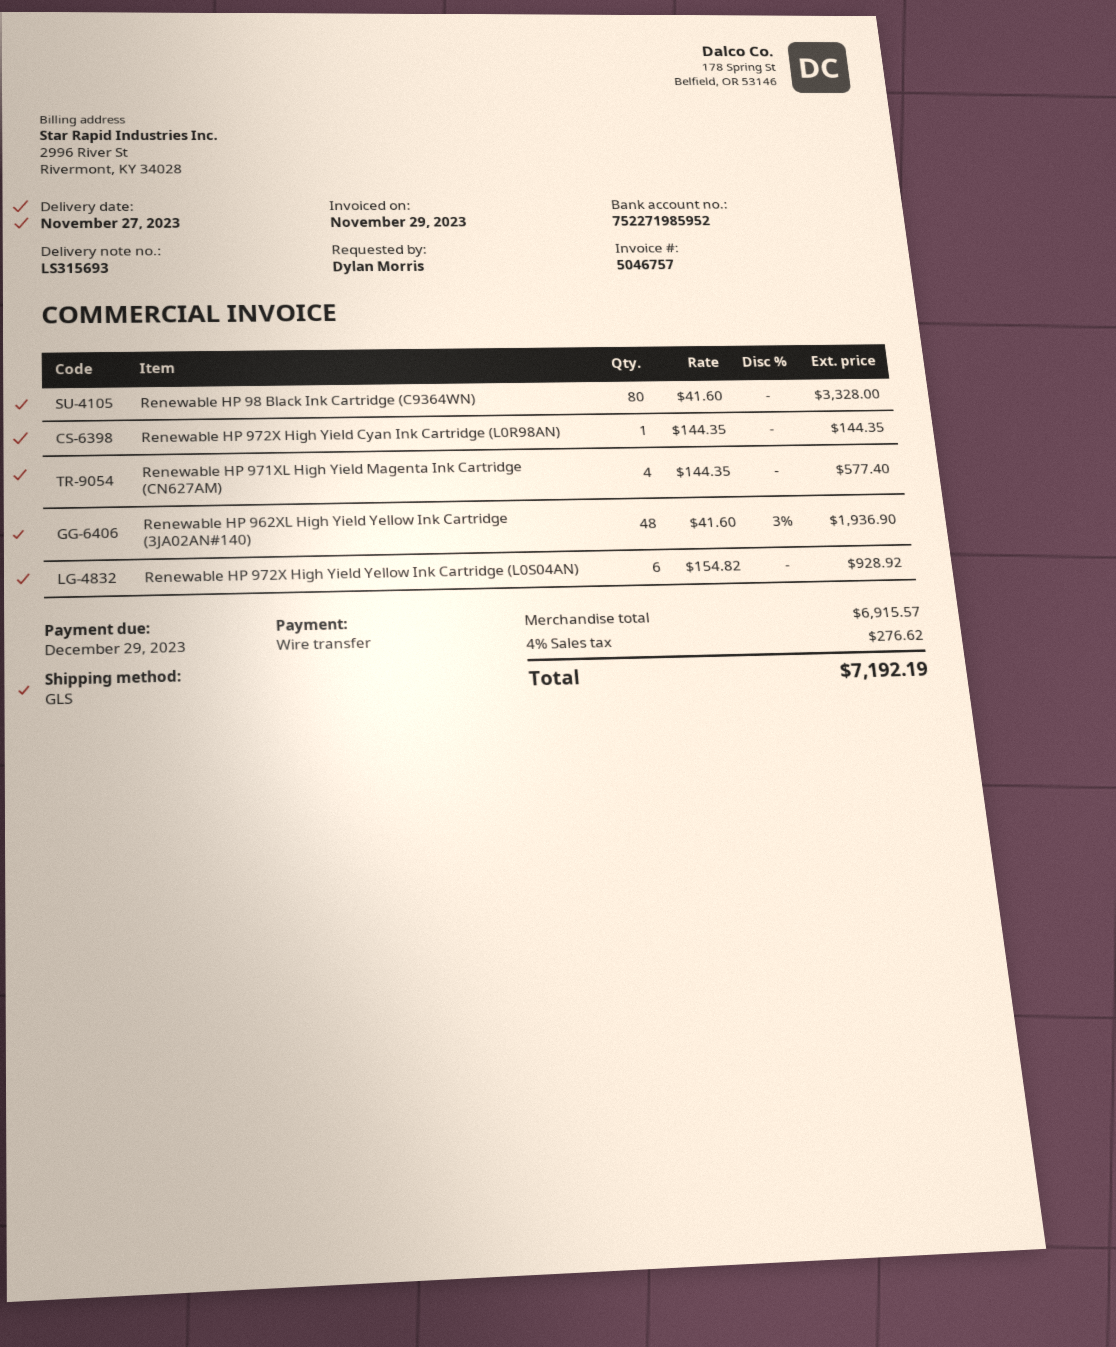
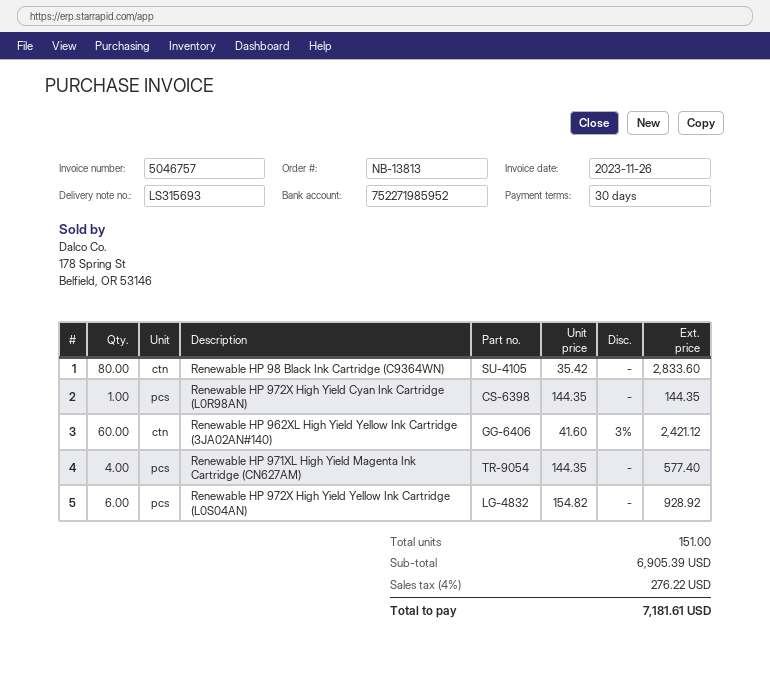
invoice date: 2023-11-29 -> 2023-11-26
Renewable HP 98 Black Ink Cartridge (C9364WN): 80 x 41.60 = 3328.00 -> 80 x 35.42 = 2833.60
Renewable HP 962XL High Yield Yellow Ink Cartridge (3JA02AN#140): 48 x 41.60 - 3% = 1936.90 -> 60 x 41.60 - 3% = 2421.12
subtotal: 6915.57 -> 6905.39
tax: 4% = 276.62 -> 4% = 276.22
total: 7192.19 -> 7181.61

